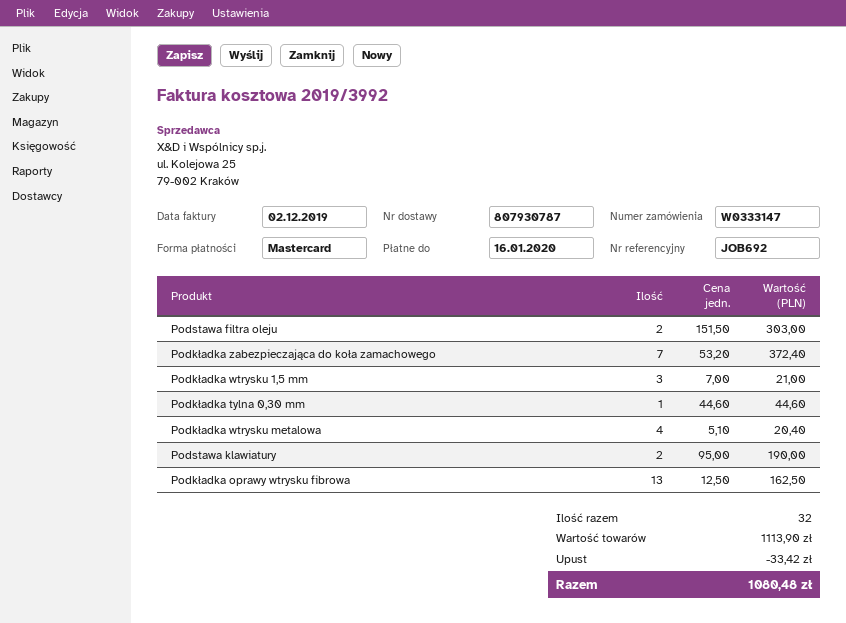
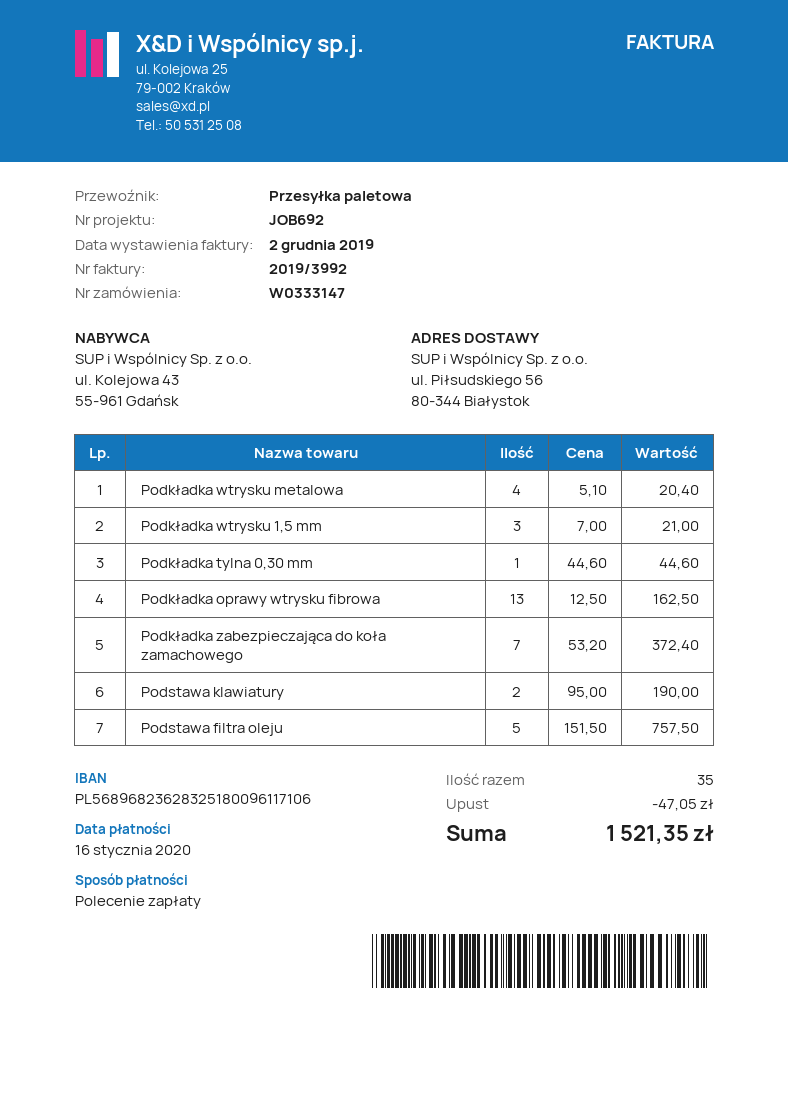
payment method: Mastercard -> direct debit
Podstawa filtra oleju: 2 x 151.50 = 303.00 -> 5 x 151.50 = 757.50
total quantity: 32 -> 35
discount: 33.42 -> 47.05
total: 1080.48 -> 1521.35

